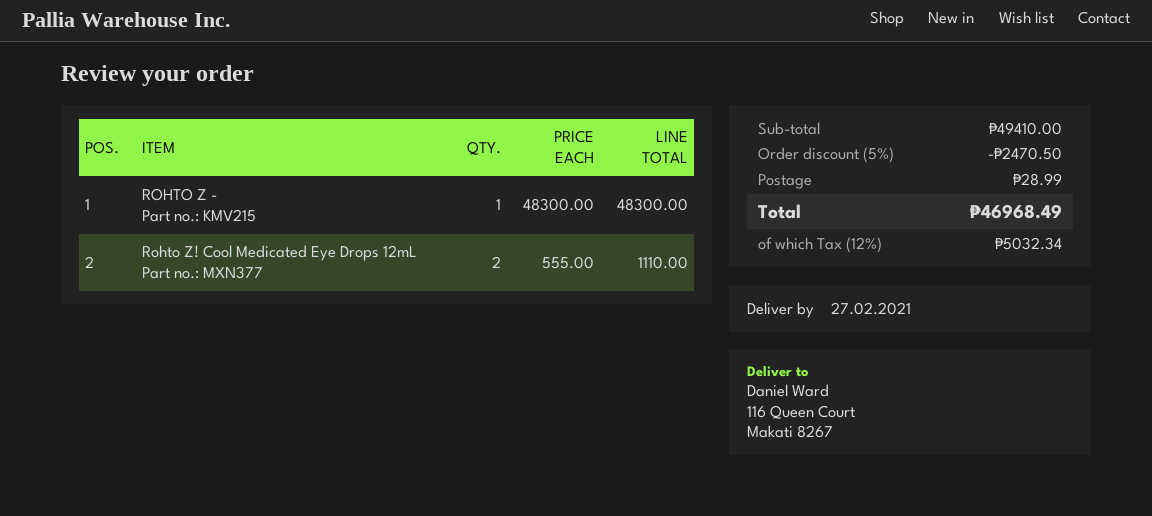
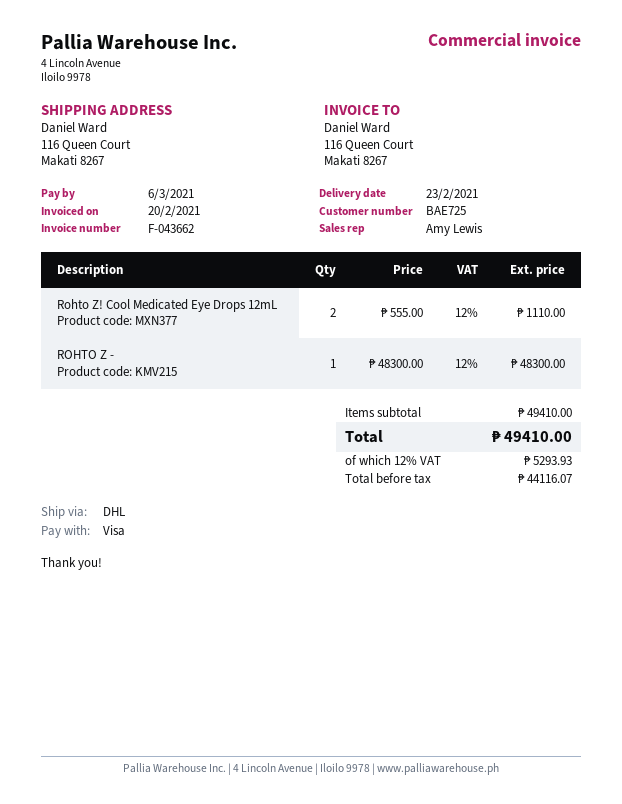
delivery date: 2021-02-27 -> 2021-02-23
discount: 5% = 2470.50 -> none
shipping: 28.99 -> none
tax: 12% = 5032.34 -> 12% = 5293.93
total: 46968.49 -> 49410.00

